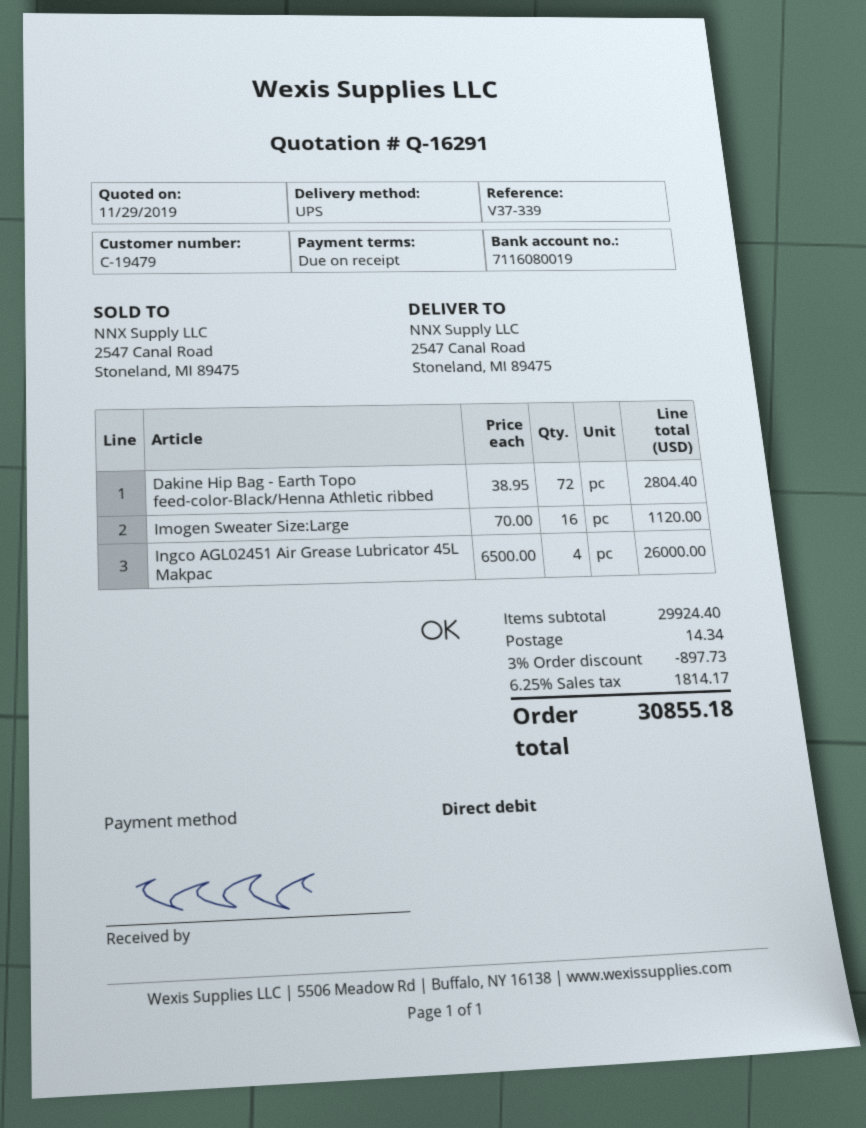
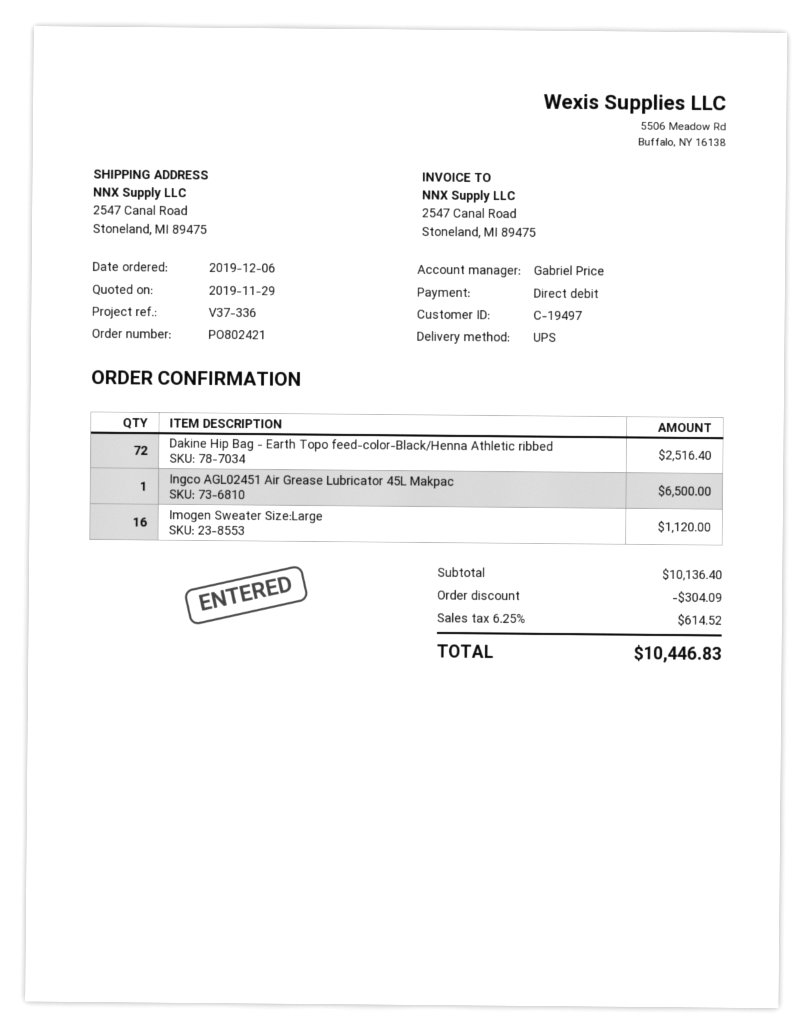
customer number: C-19479 -> C-19497
reference: V37-339 -> V37-336
Dakine Hip Bag - Earth Topo feed-color-Black/Henna Athletic ribbed: 72 for 2804.40 -> 72 for 2516.40
Ingco AGL02451 Air Grease Lubricator 45L Makpac: 4 for 26000.00 -> 1 for 6500.00
subtotal: 29924.40 -> 10136.40
discount: 897.73 -> 304.09
shipping: 14.34 -> none
tax: 6.25% = 1814.17 -> 6.25% = 614.52
total: 30855.18 -> 10446.83

